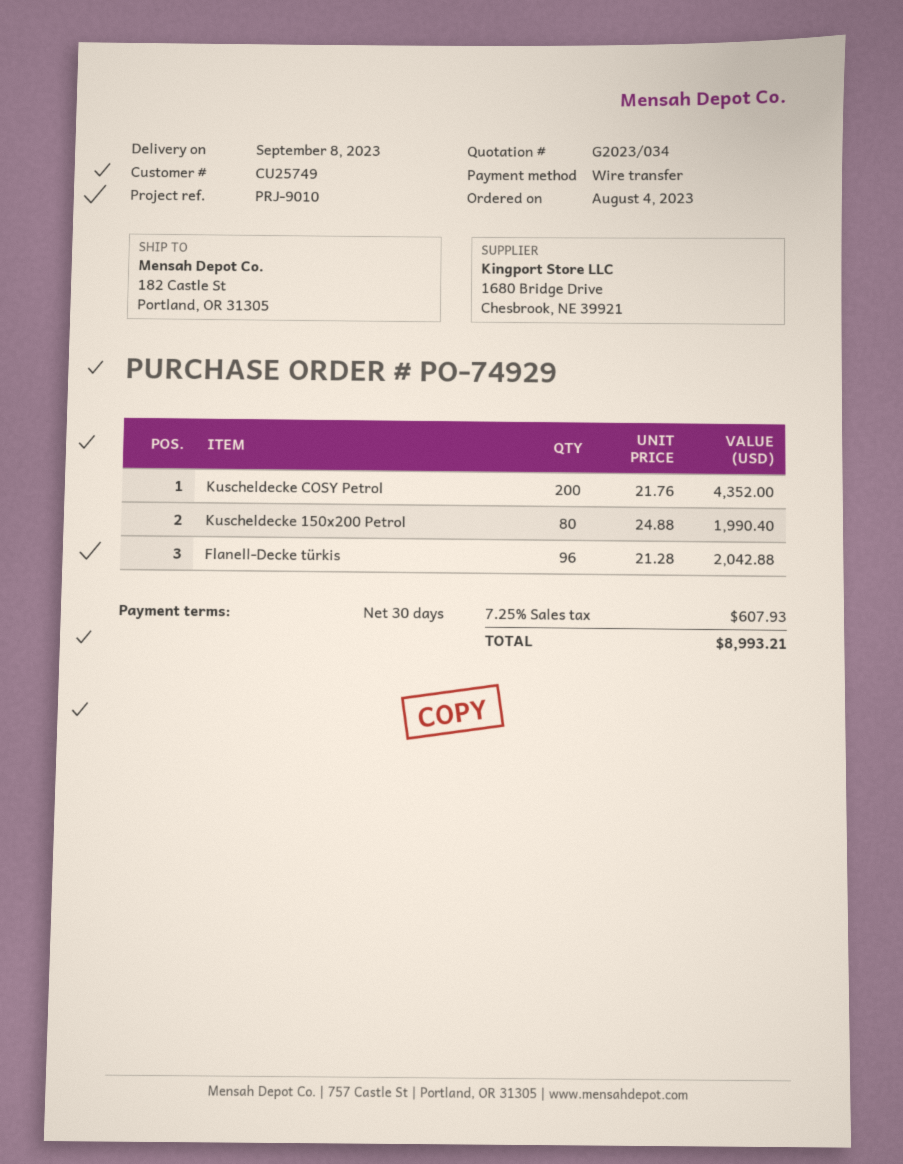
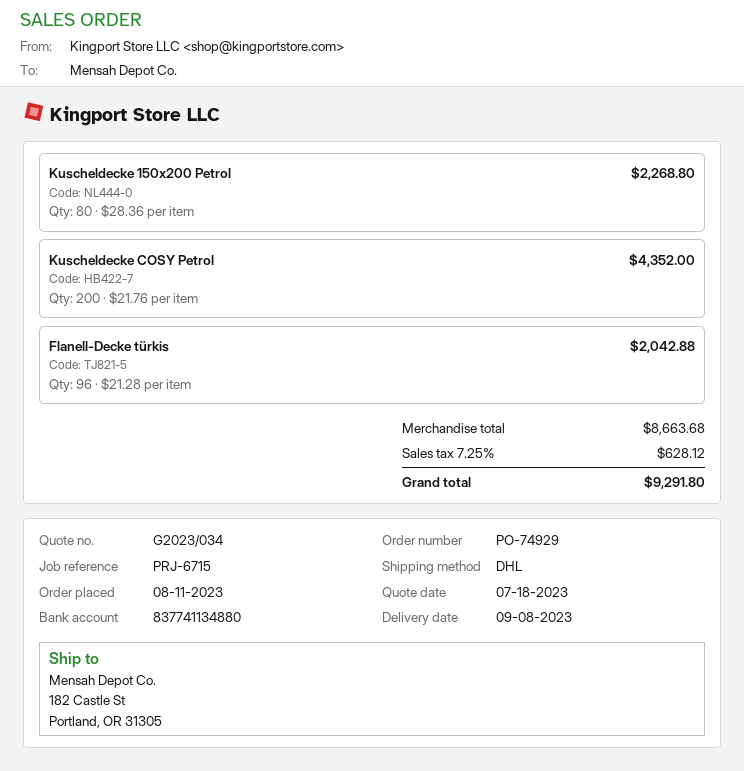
order date: 2023-08-04 -> 2023-08-11
reference: PRJ-9010 -> PRJ-6715
Kuscheldecke 150x200 Petrol: 80 x 24.88 = 1990.40 -> 80 x 28.36 = 2268.80
tax: 7.25% = 607.93 -> 7.25% = 628.12
total: 8993.21 -> 9291.80

